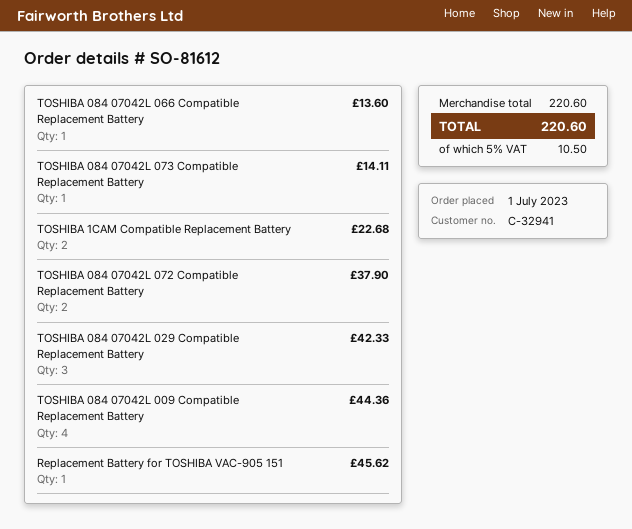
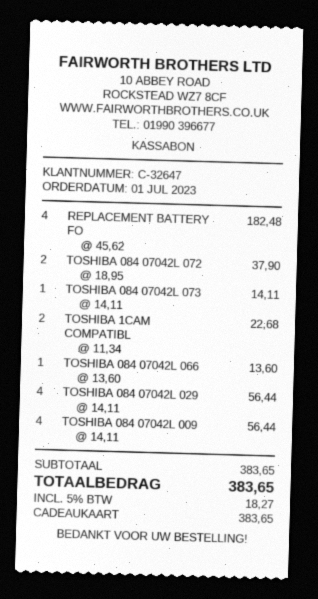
customer number: C-32941 -> C-32647
TOSHIBA 084 07042L 029 Compatible Replacement Battery: 3 for 42.33 -> 4 for 56.44
TOSHIBA 084 07042L 009 Compatible Replacement Battery: 4 for 44.36 -> 4 for 56.44
Replacement Battery for TOSHIBA VAC-905 151: 1 for 45.62 -> 4 for 182.48
subtotal: 220.60 -> 383.65
tax: 5% = 10.50 -> 5% = 18.27
total: 220.60 -> 383.65

